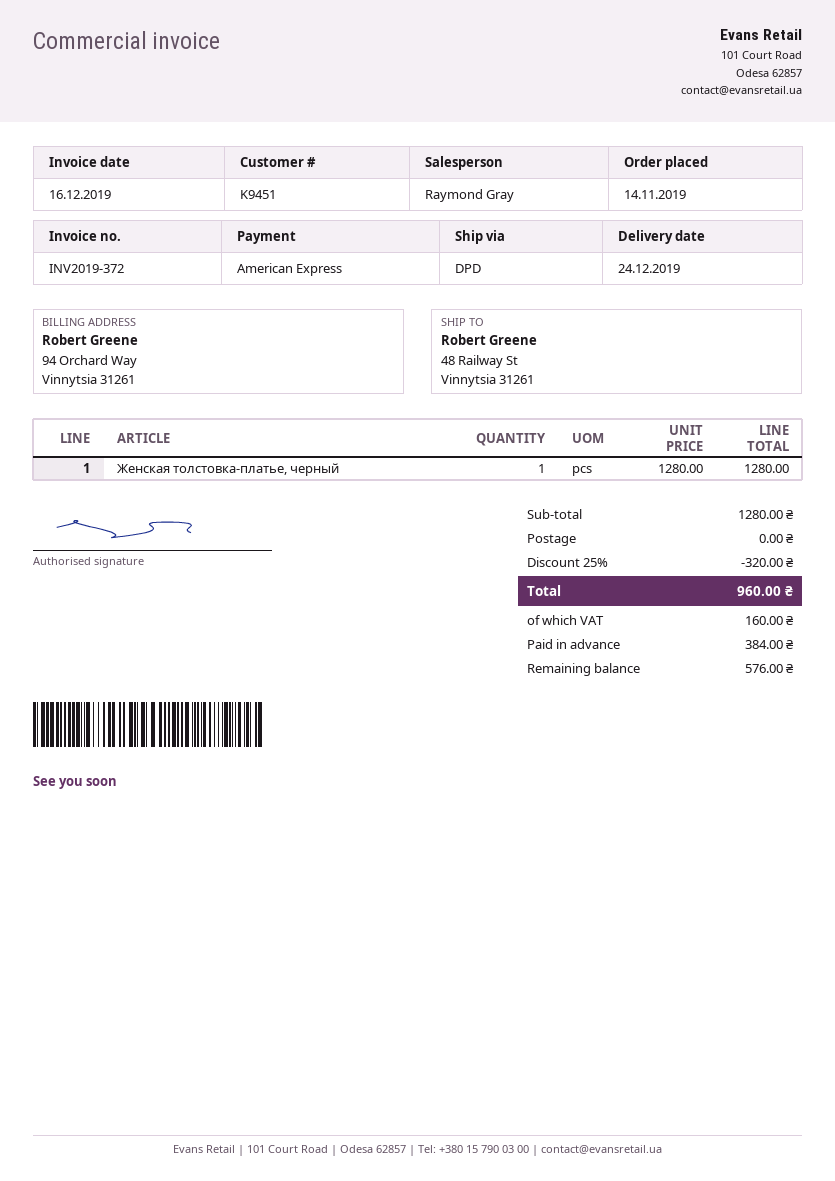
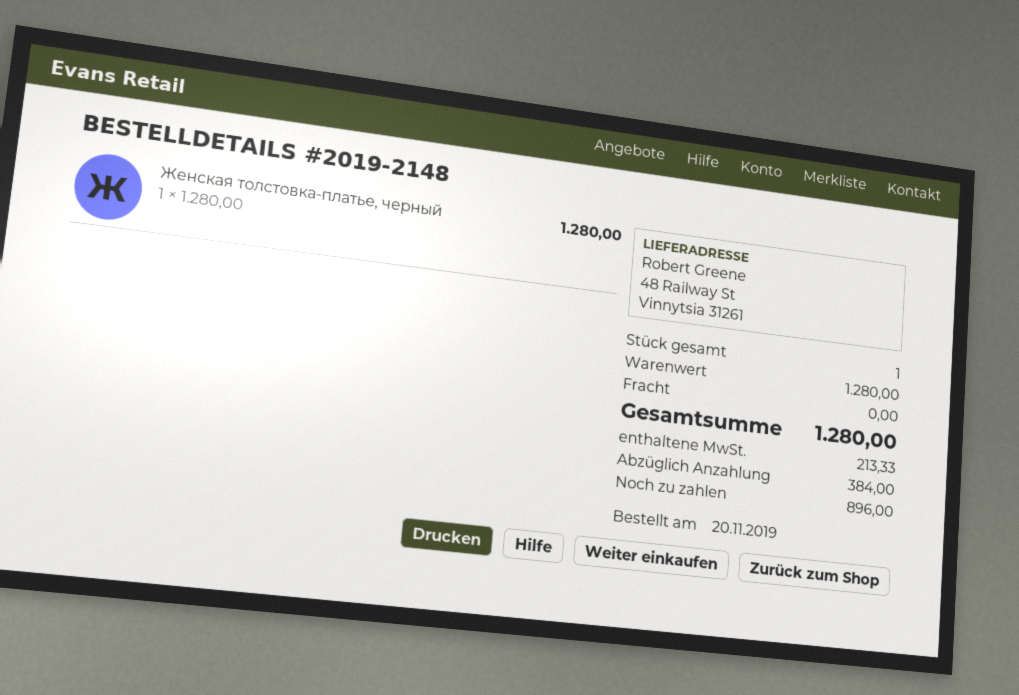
order date: 2019-11-14 -> 2019-11-20
discount: 25% = 320.00 -> none
tax: 160.00 -> 213.33
total: 960.00 -> 1280.00
balance: 576.00 -> 896.00

